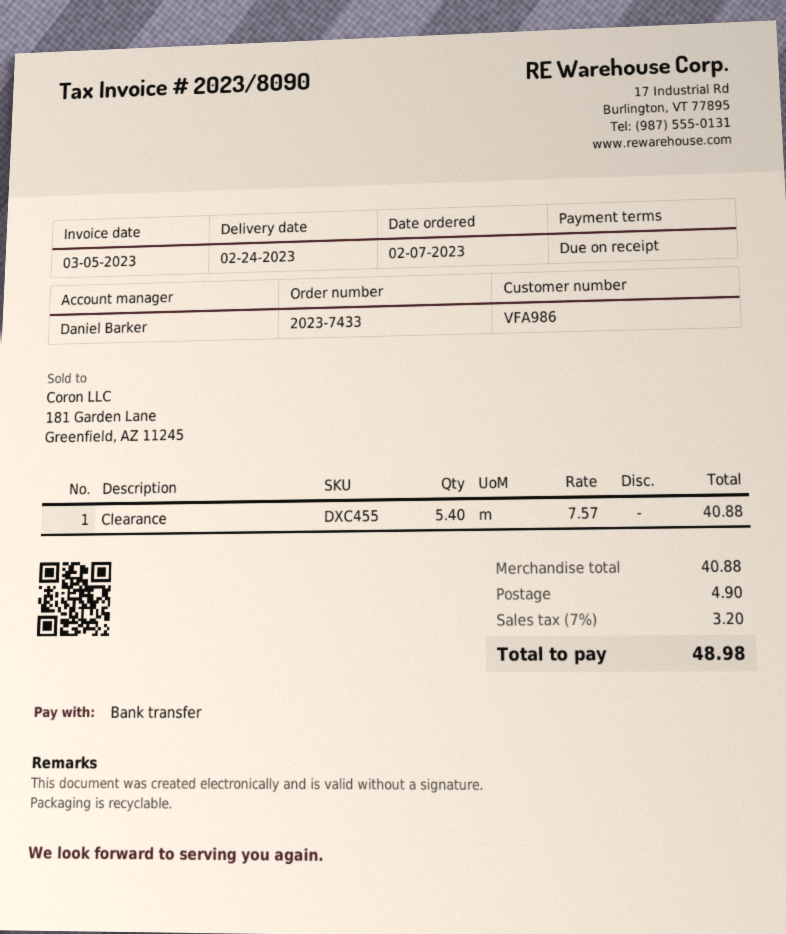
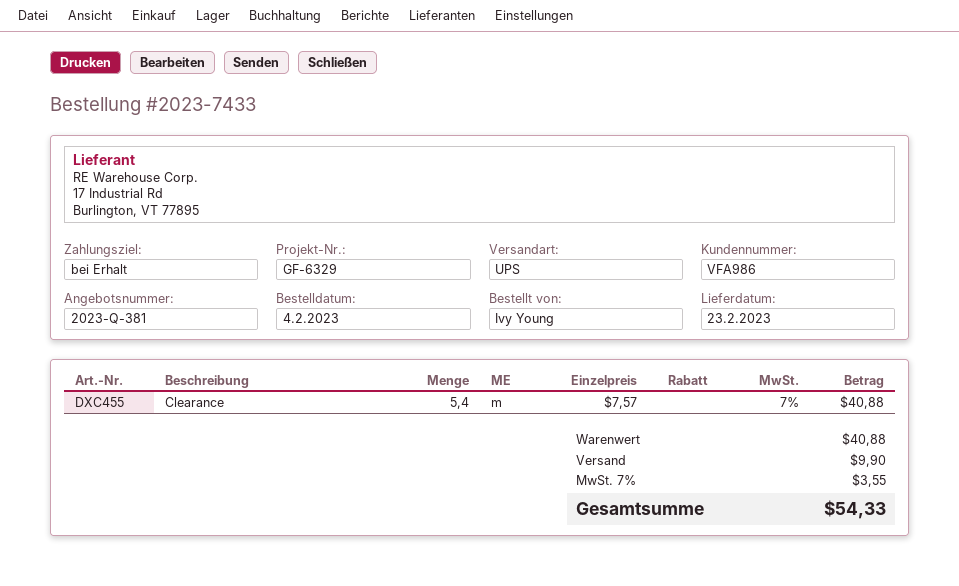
order date: 2023-02-07 -> 2023-02-04
delivery date: 2023-02-24 -> 2023-02-23
shipping: 4.90 -> 9.90
tax: 7% = 3.20 -> 7% = 3.55
total: 48.98 -> 54.33

